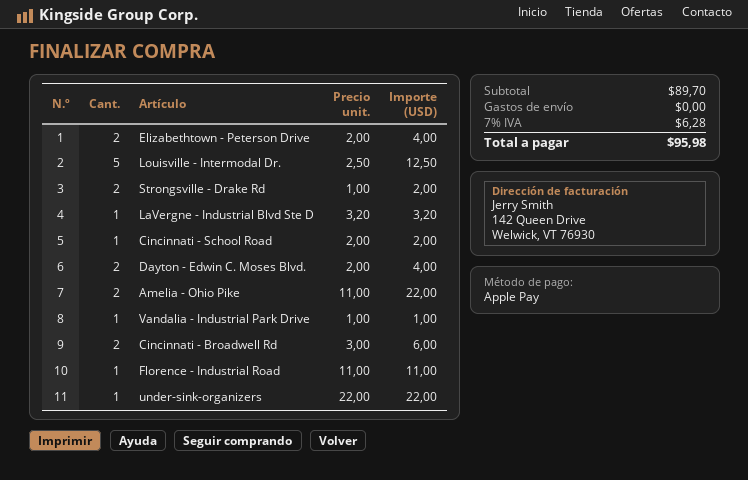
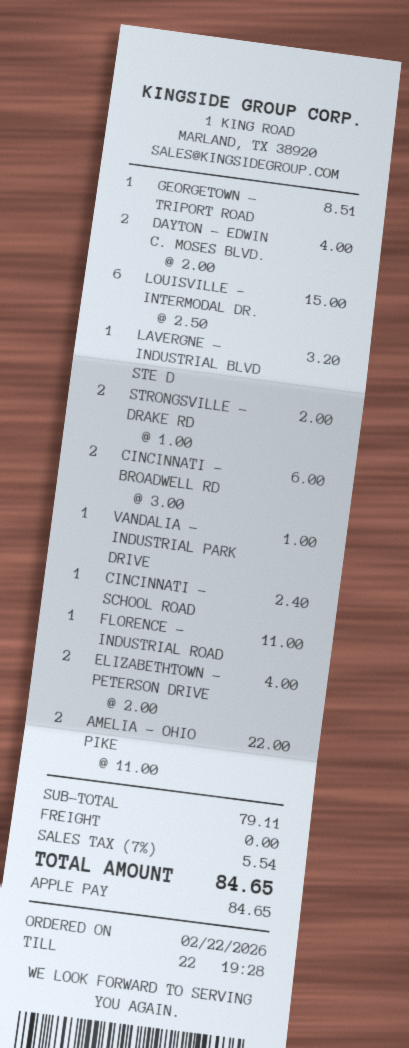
Louisville - Intermodal Dr.: 5 x 2.50 = 12.50 -> 6 x 2.50 = 15.00
Cincinnati - School Road: 1 x 2.00 = 2.00 -> 1 x 2.40 = 2.40
under-sink-organizers: 1 x 22.00 = 22.00 -> none
GEORGETOWN - TRIPORT ROAD: none -> 1 x 8.51 = 8.51
subtotal: 89.70 -> 79.11
tax: 7% = 6.28 -> 7% = 5.54
total: 95.98 -> 84.65

